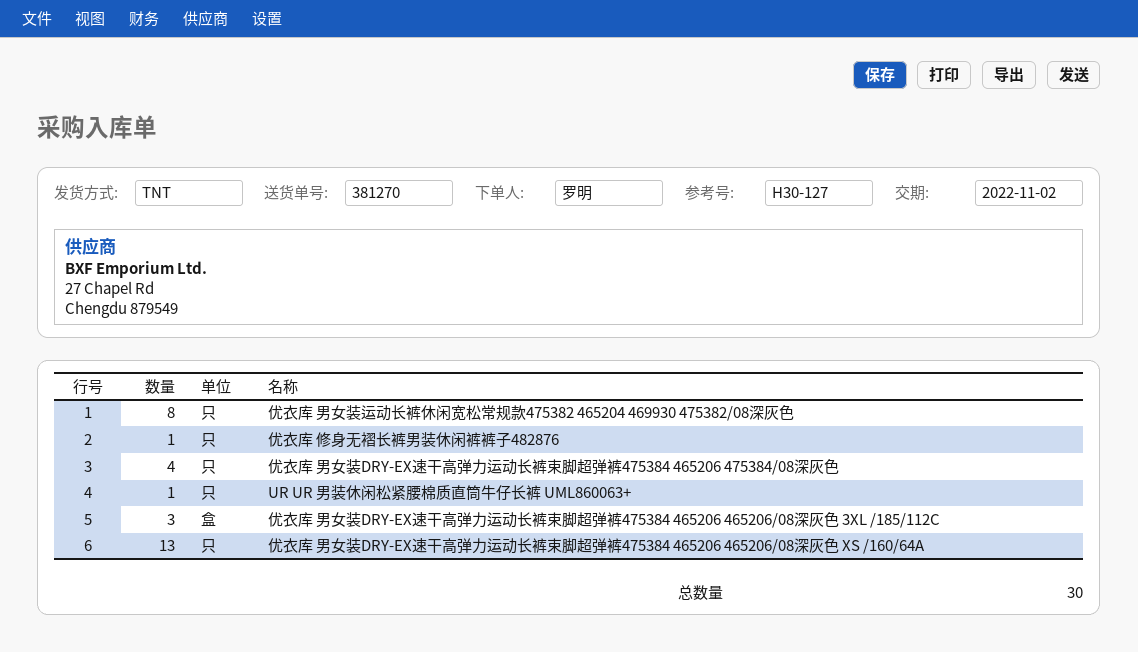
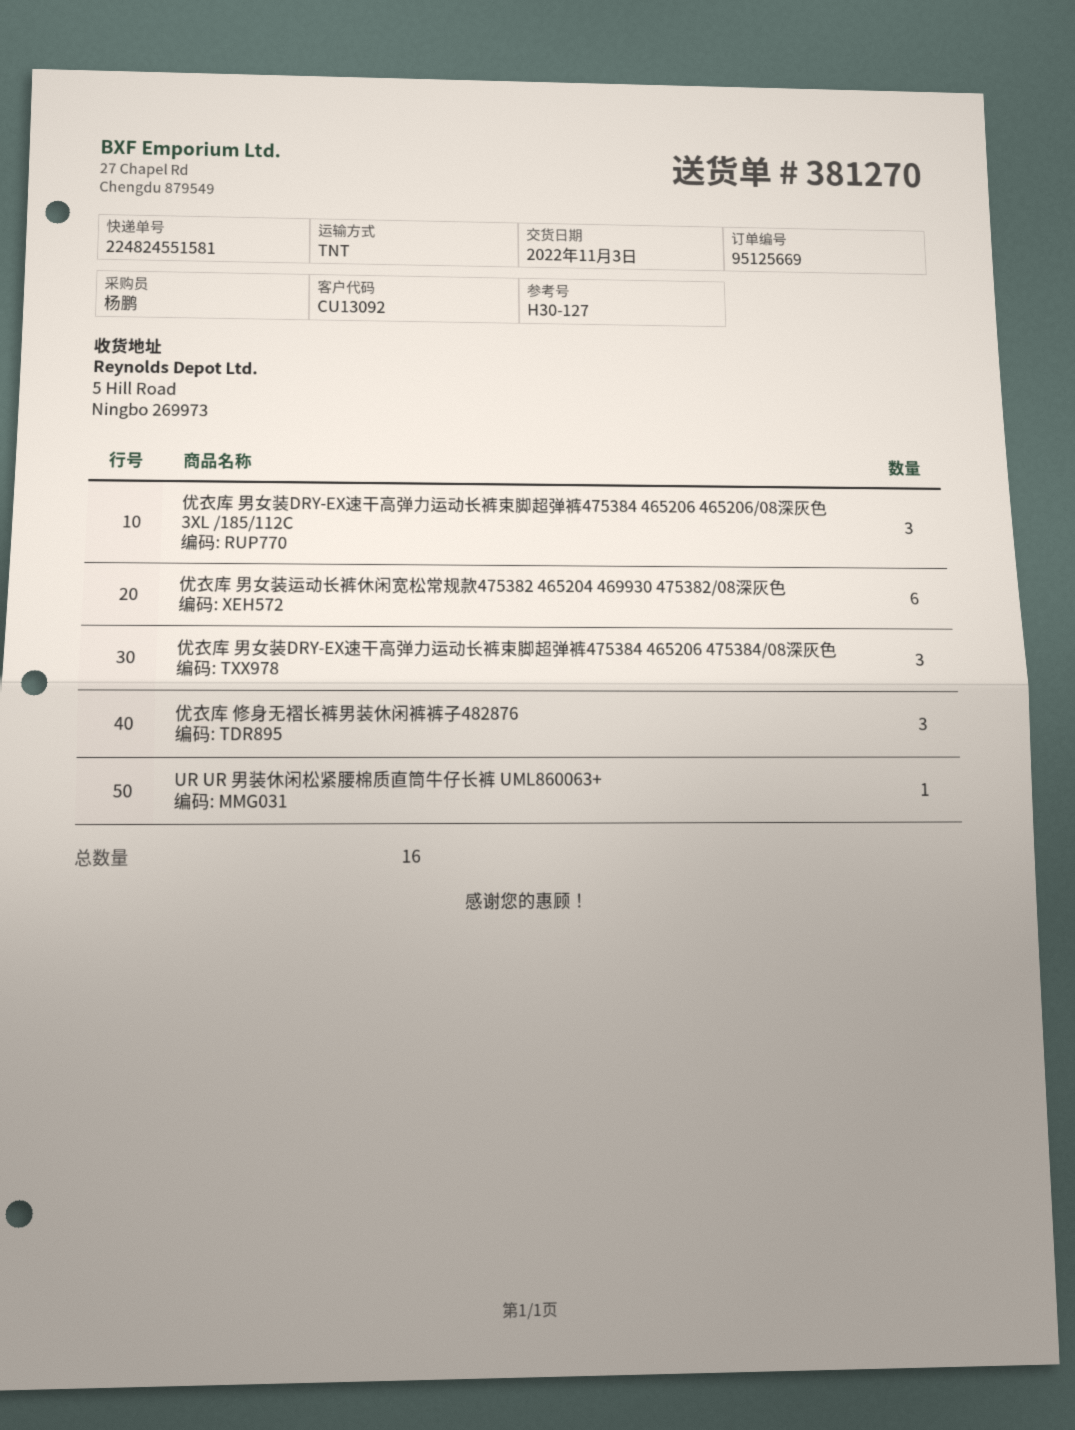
delivery date: 2022-11-02 -> 2022-11-03
ordered by: 罗明 -> 杨鹏
优衣库 男女装运动长裤休闲宽松常规款475382 465204 469930 475382/08深灰色: 8 -> 6
优衣库 修身无褶长裤男装休闲裤裤子482876: 1 -> 3
优衣库 男女装DRY-EX速干高弹力运动长裤束脚超弹裤475384 465206 475384/08深灰色: 4 -> 3
优衣库 男女装DRY-EX速干高弹力运动长裤束脚超弹裤475384 465206 465206/08深灰色 XS /160/64A: 13 -> none
total quantity: 30 -> 16

